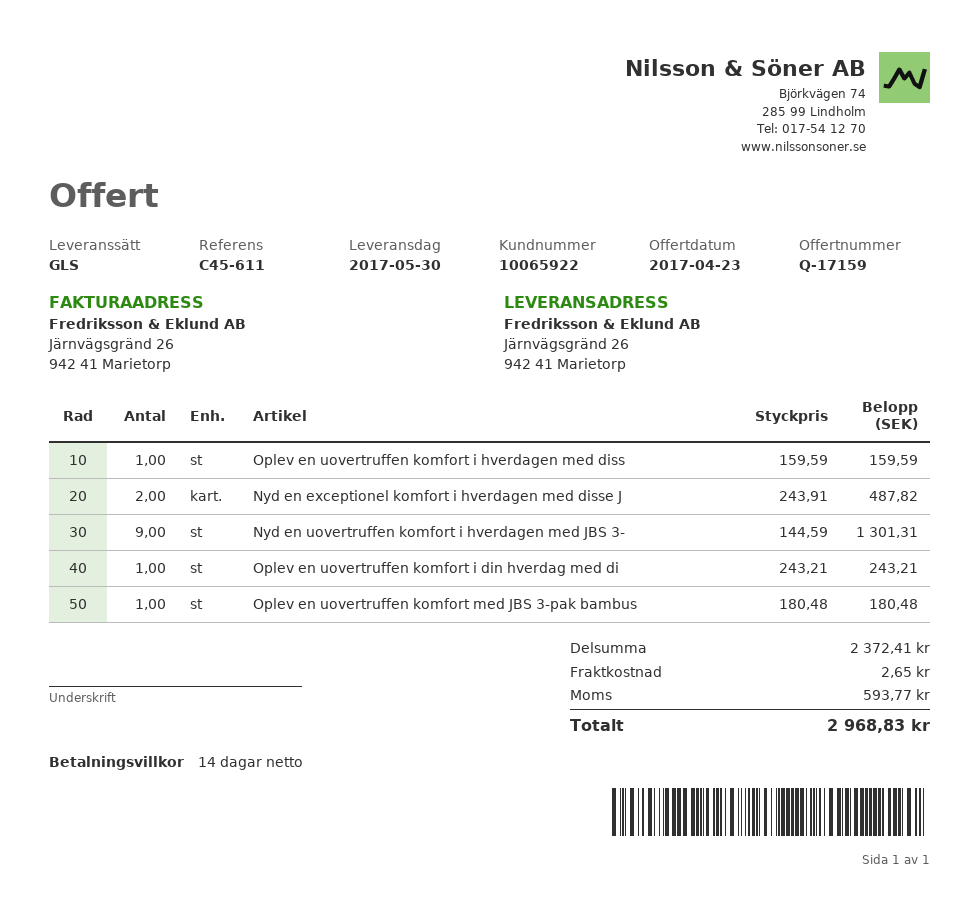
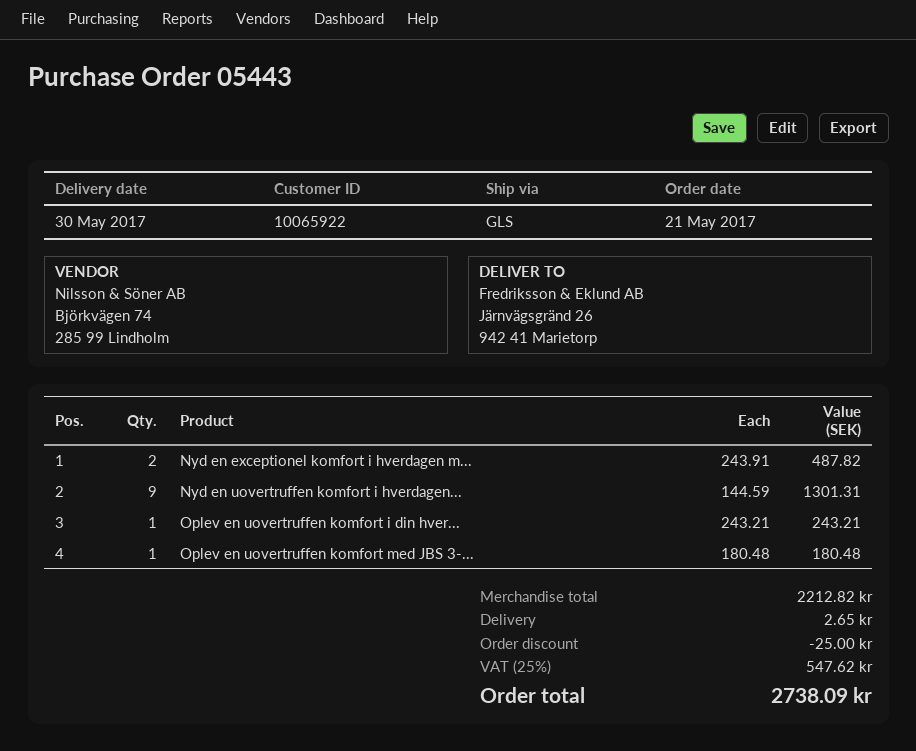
Oplev en uovertruffen komfort i hverdagen med diss: 1 x 159.59 = 159.59 -> none
subtotal: 2372.41 -> 2212.82
discount: none -> 25.00
tax: 593.77 -> 547.62
total: 2968.83 -> 2738.09

